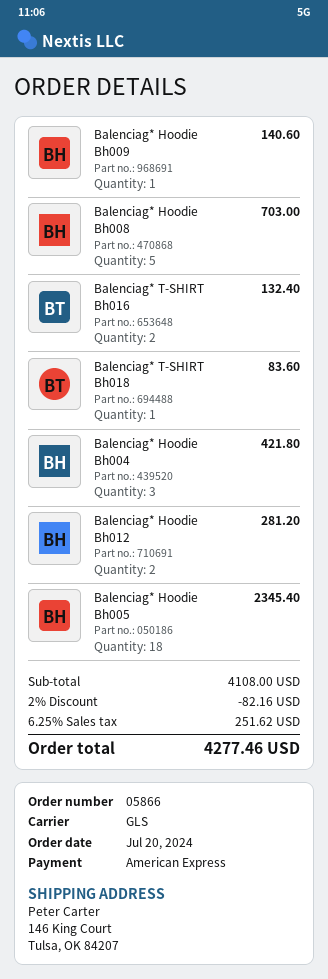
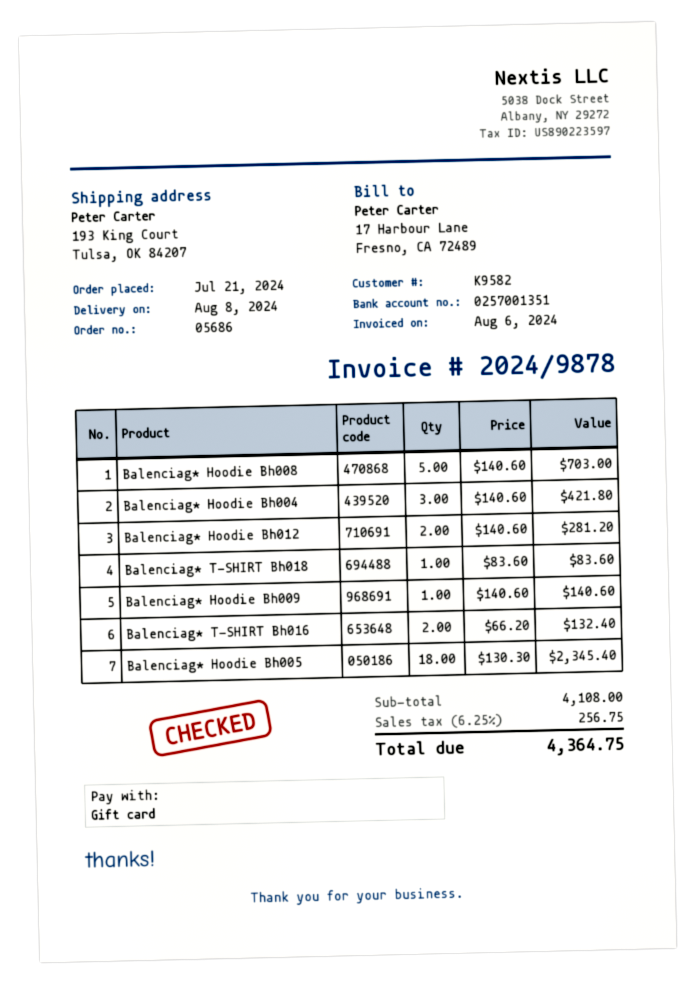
order number: 05866 -> 05686
order date: 2024-07-20 -> 2024-07-21
payment method: American Express -> gift card
ship to: 146 King Court, Tulsa, OK 84207 -> 193 King Court, Tulsa, OK 84207
discount: 2% = 82.16 -> none
tax: 6.25% = 251.62 -> 6.25% = 256.75
total: 4277.46 -> 4364.75

